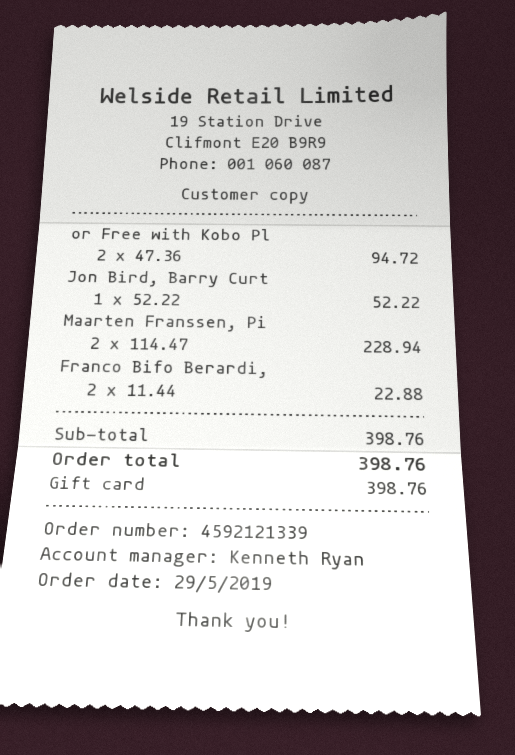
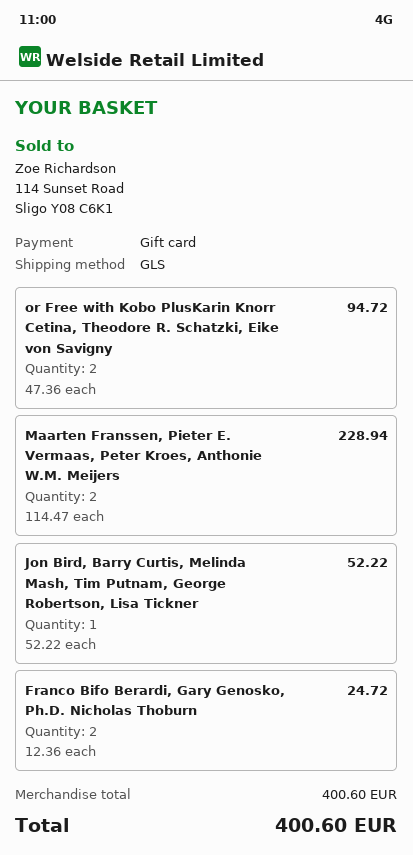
Franco Bifo Berardi,: 2 x 11.44 = 22.88 -> 2 x 12.36 = 24.72
subtotal: 398.76 -> 400.60
total: 398.76 -> 400.60

